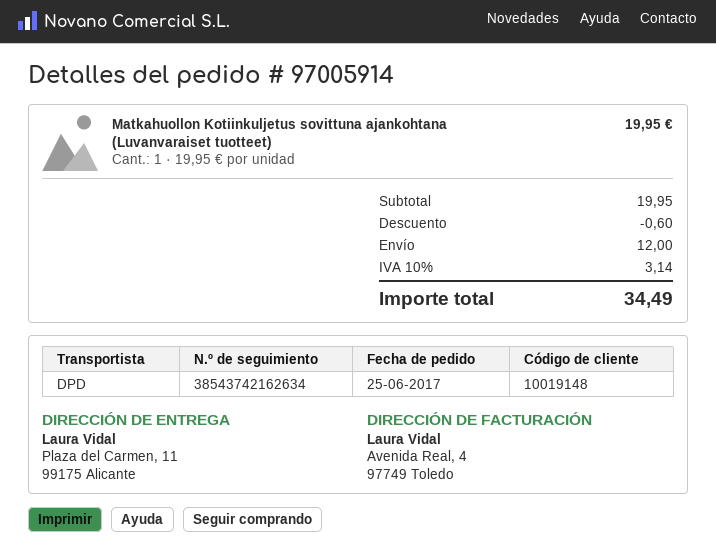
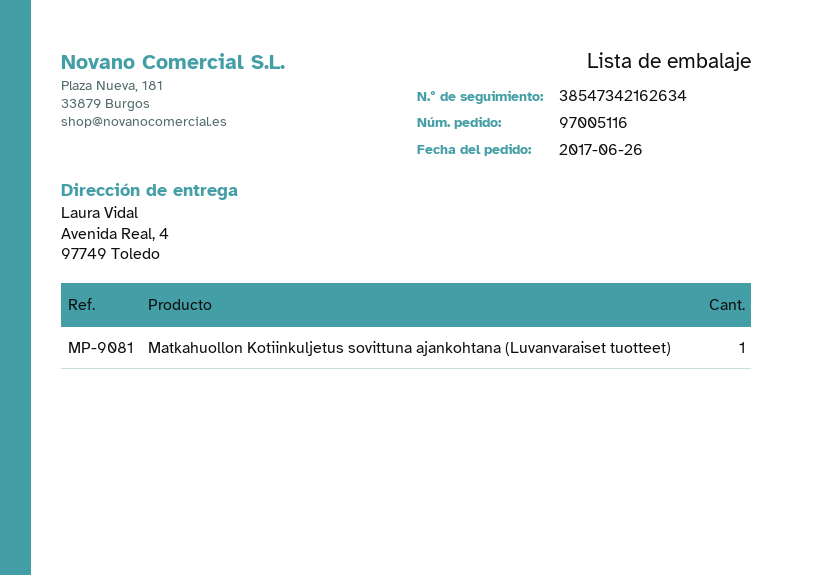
order number: 97005914 -> 97005116
order date: 2017-06-25 -> 2017-06-26
tracking number: 38543742162634 -> 38547342162634
ship to: Plaza del Carmen, 11, 99175 Alicante -> Avenida Real, 4, 97749 Toledo

